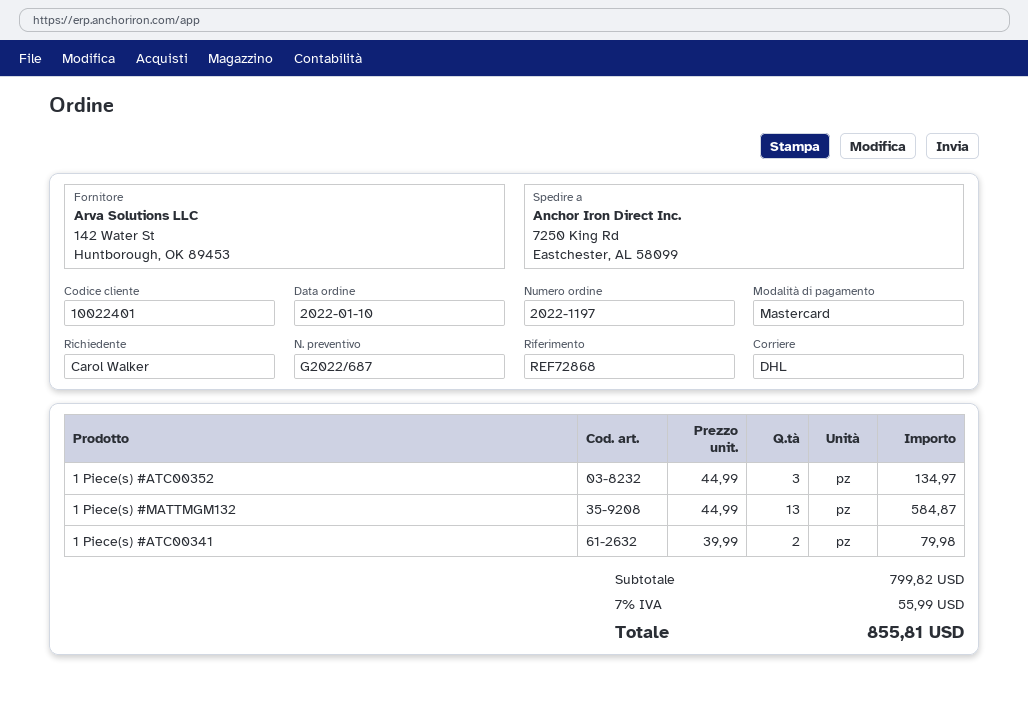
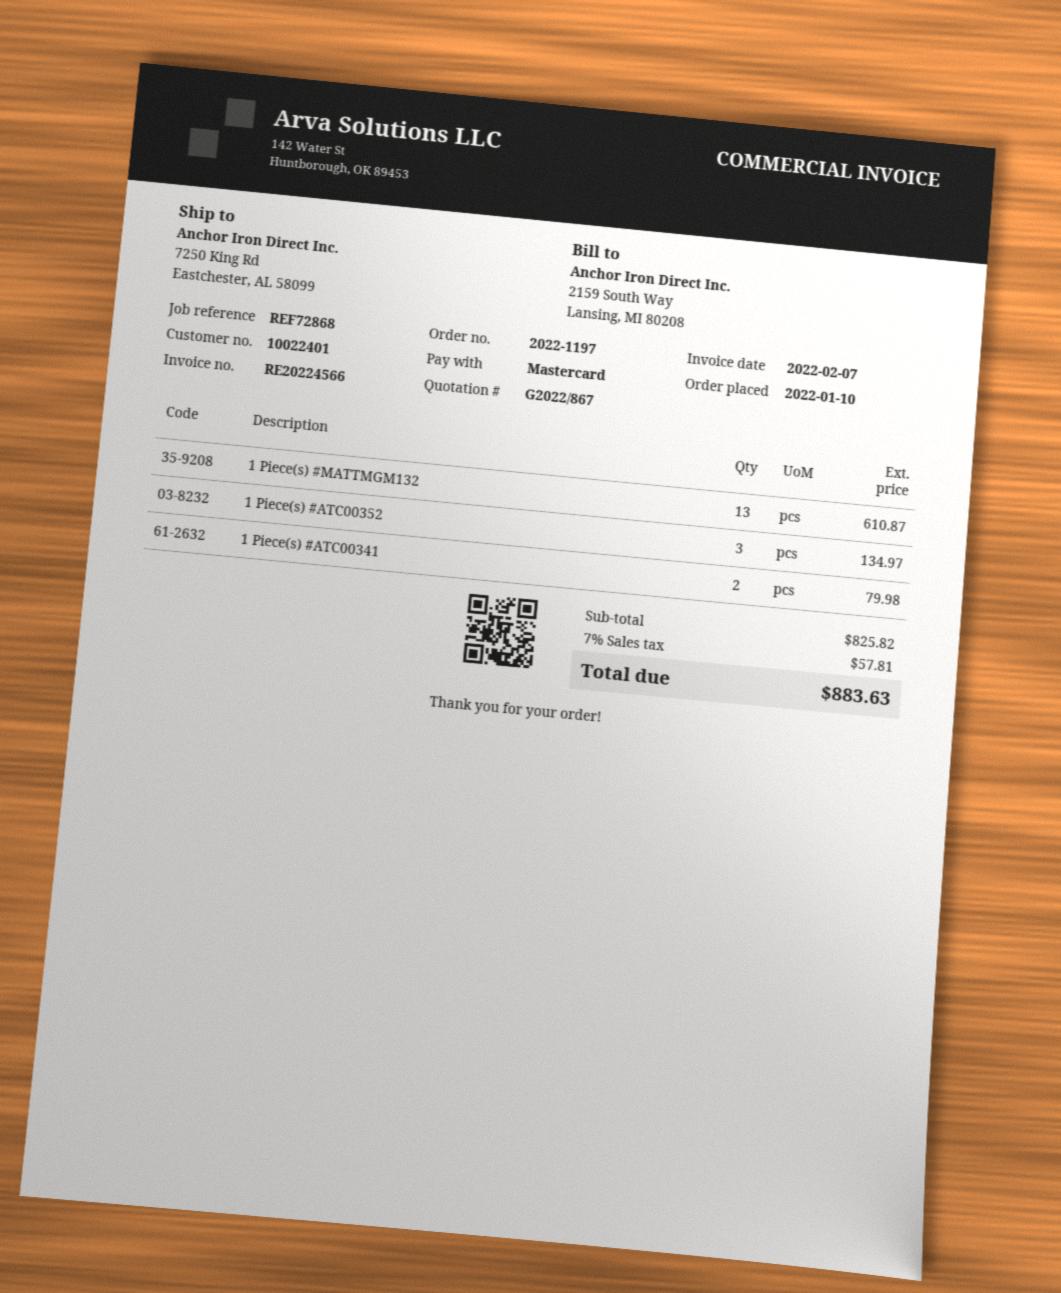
quote number: G2022/687 -> G2022/867
1 Piece(s) #MATTMGM132: 13 for 584.87 -> 13 for 610.87
subtotal: 799.82 -> 825.82
tax: 7% = 55.99 -> 7% = 57.81
total: 855.81 -> 883.63

